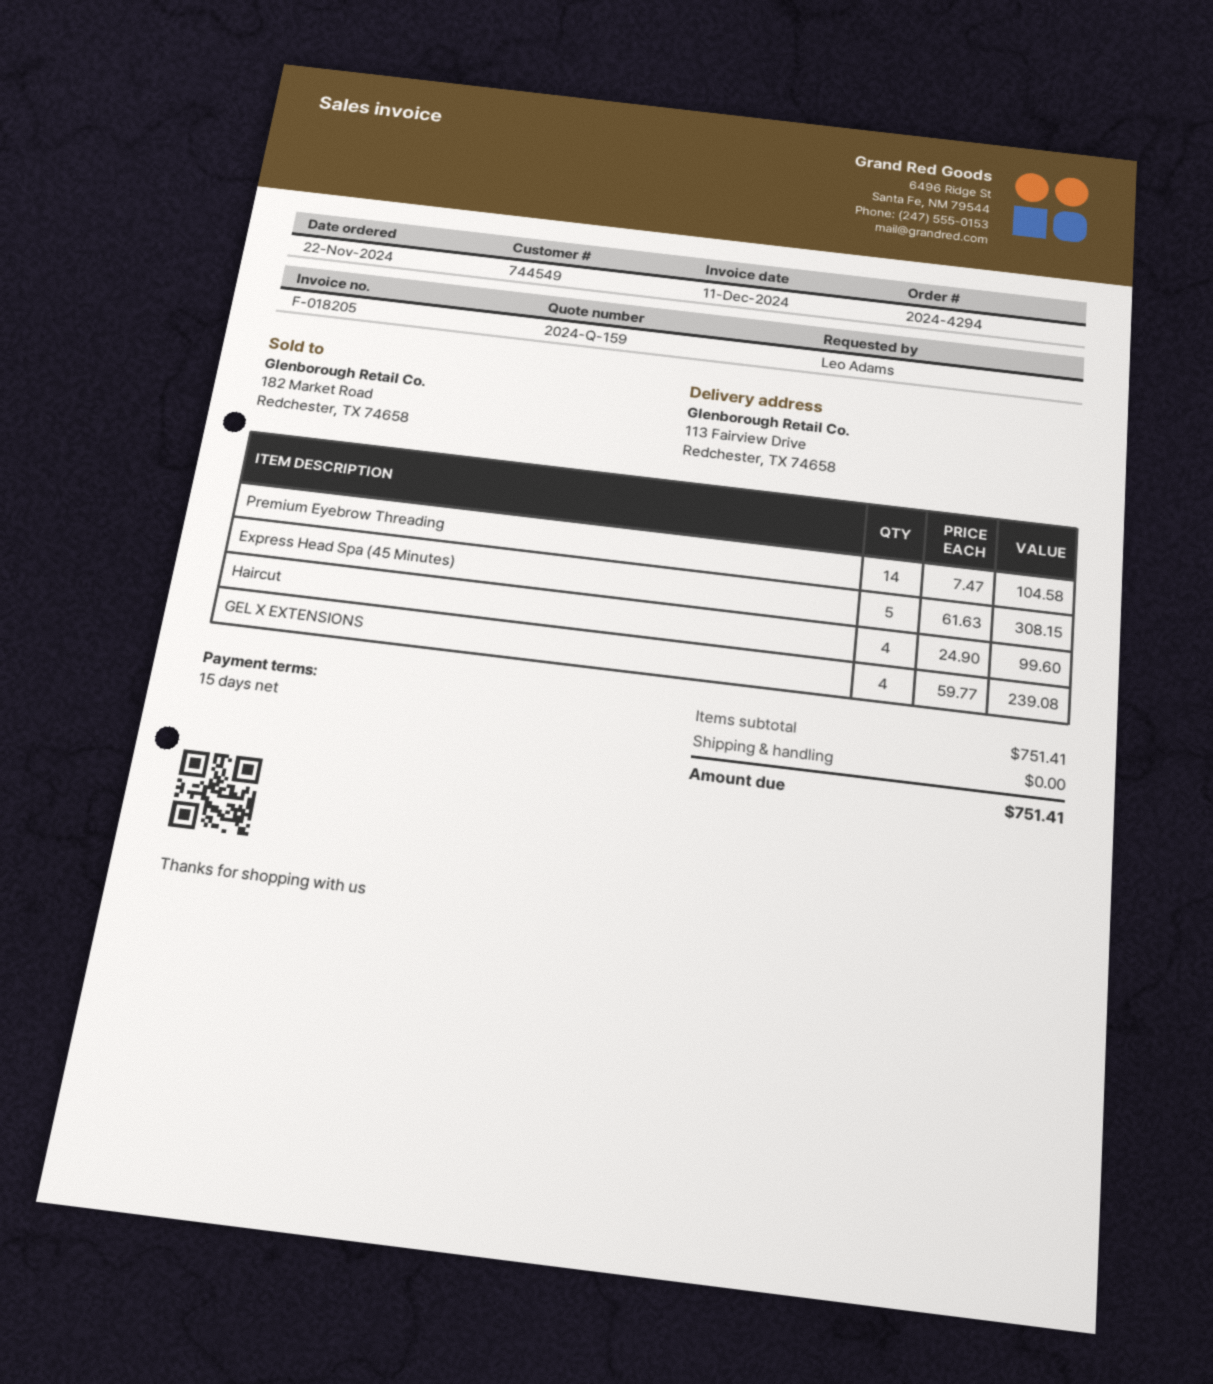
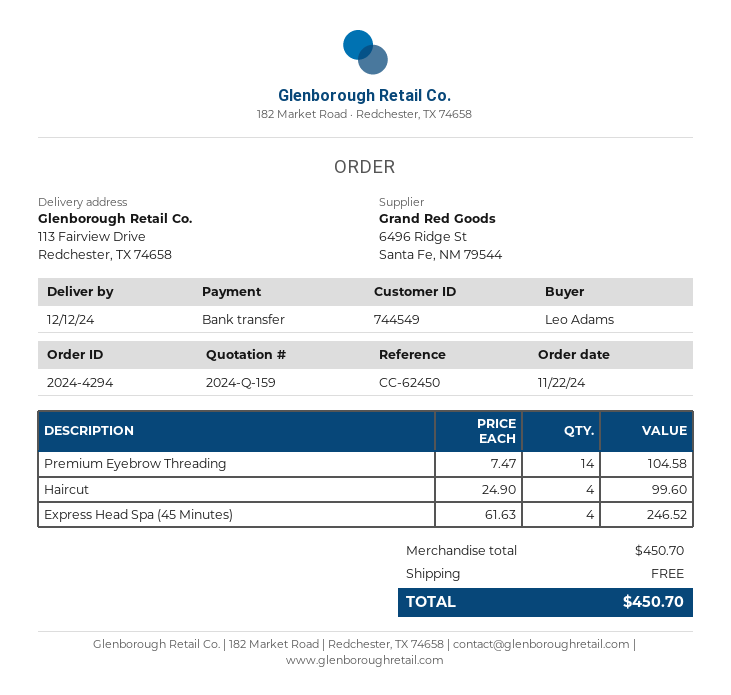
Express Head Spa (45 Minutes): 5 x 61.63 = 308.15 -> 4 x 61.63 = 246.52
GEL X EXTENSIONS: 4 x 59.77 = 239.08 -> none
subtotal: 751.41 -> 450.70
total: 751.41 -> 450.70

